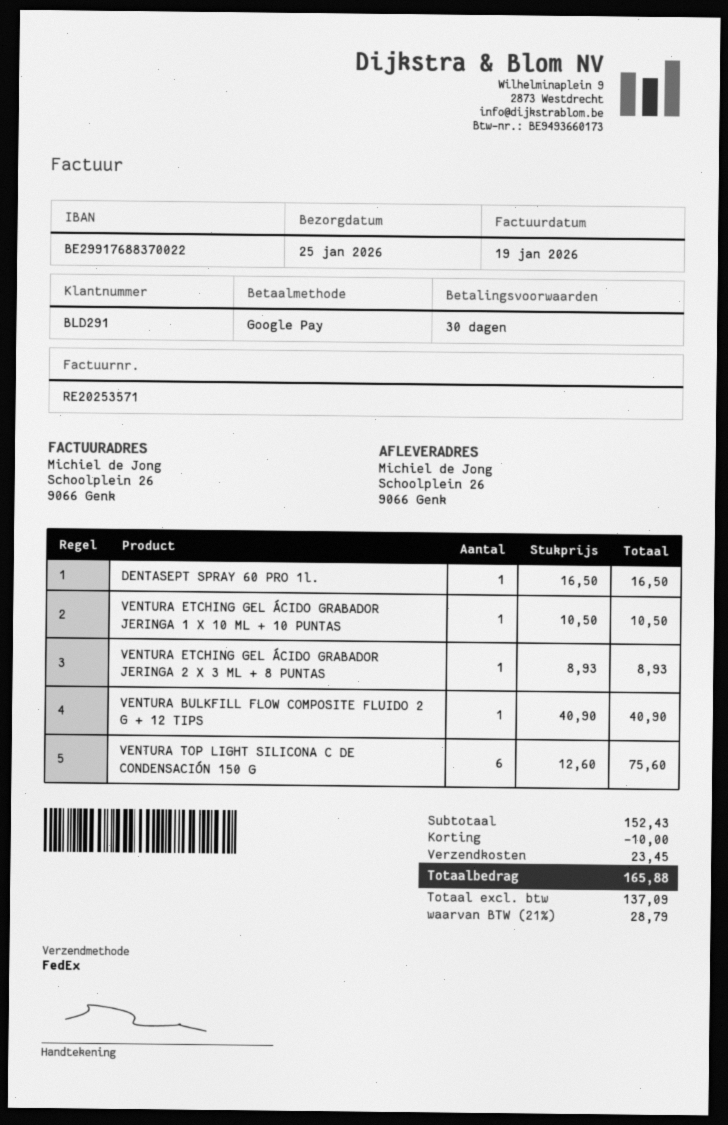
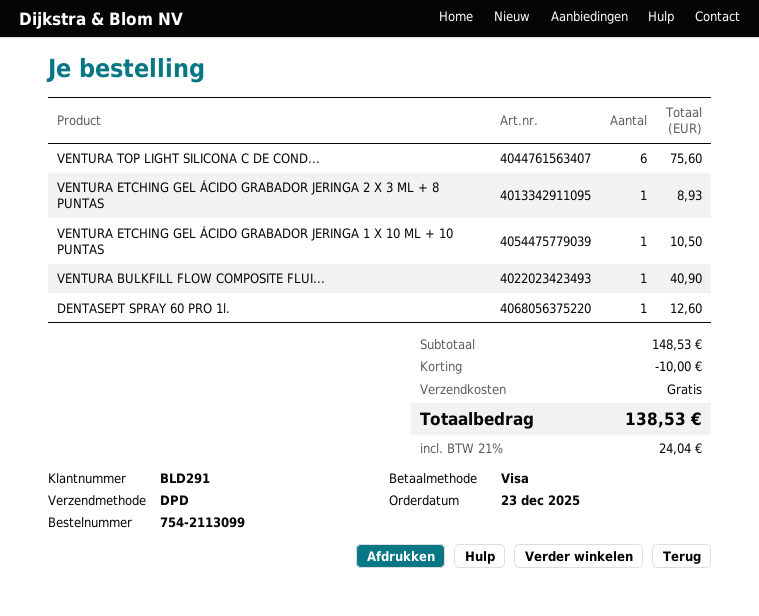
payment method: Google Pay -> Visa
shipping method: FedEx -> DPD
DENTASEPT SPRAY 60 PRO 1l.: 1 for 16.50 -> 1 for 12.60
subtotal: 152.43 -> 148.53
shipping: 23.45 -> 0.00
tax: 21% = 28.79 -> 21% = 24.04
total: 165.88 -> 138.53

